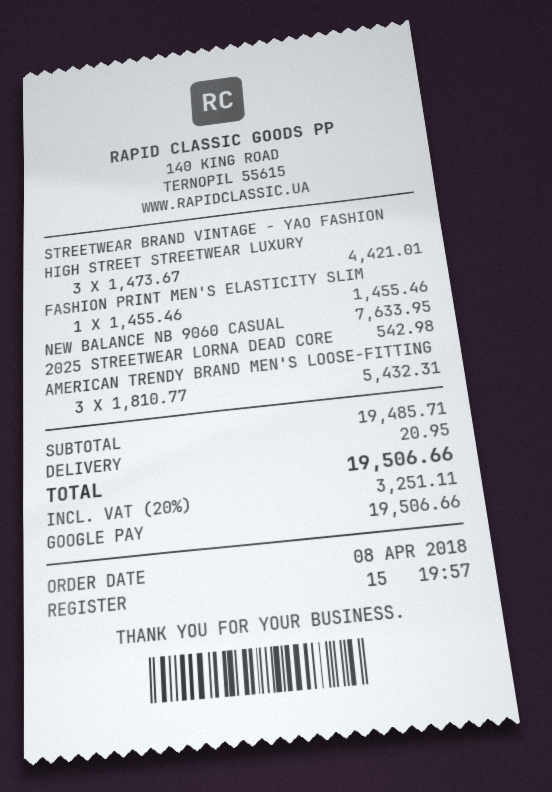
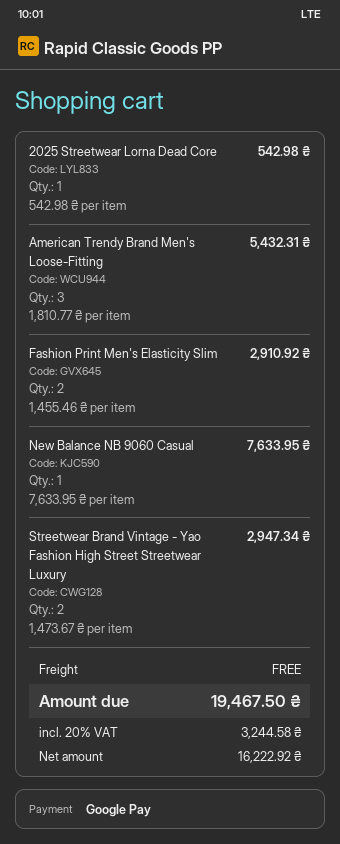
STREETWEAR BRAND VINTAGE - YAO FASHION HIGH STREET STREETWEAR LUXURY: 3 x 1473.67 = 4421.01 -> 2 x 1473.67 = 2947.34
FASHION PRINT MEN'S ELASTICITY SLIM: 1 x 1455.46 = 1455.46 -> 2 x 1455.46 = 2910.92
shipping: 20.95 -> 0.00
tax: 20% = 3251.11 -> 20% = 3244.58
total: 19506.66 -> 19467.50

